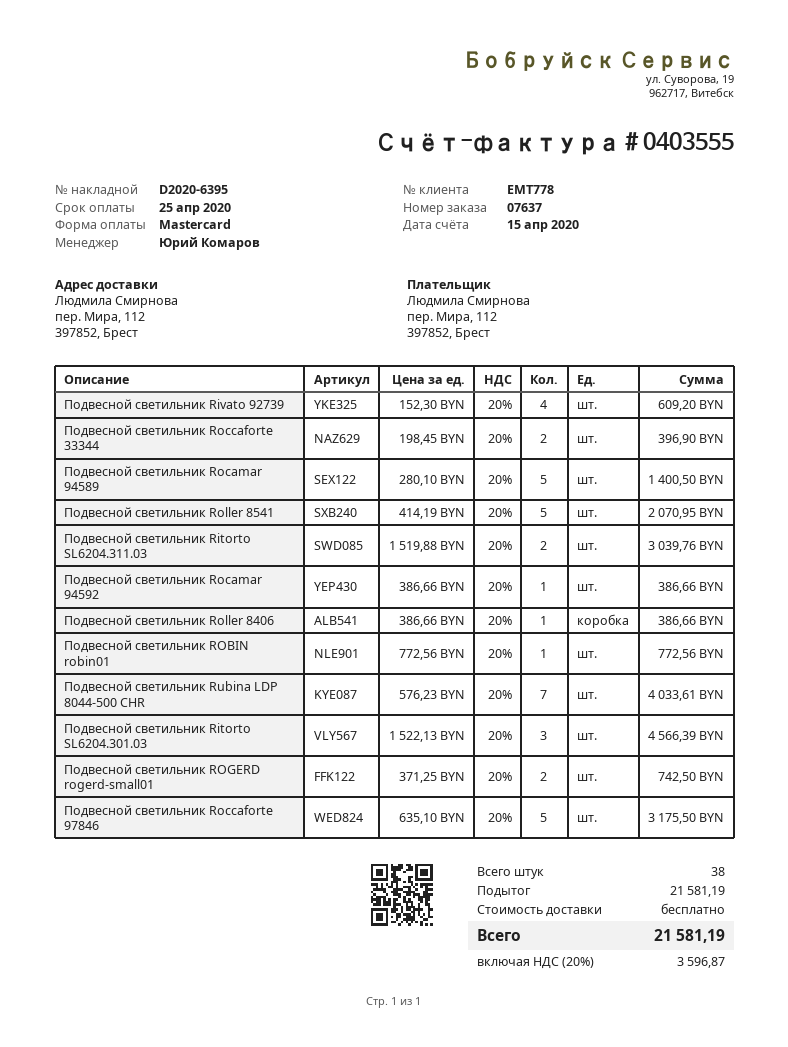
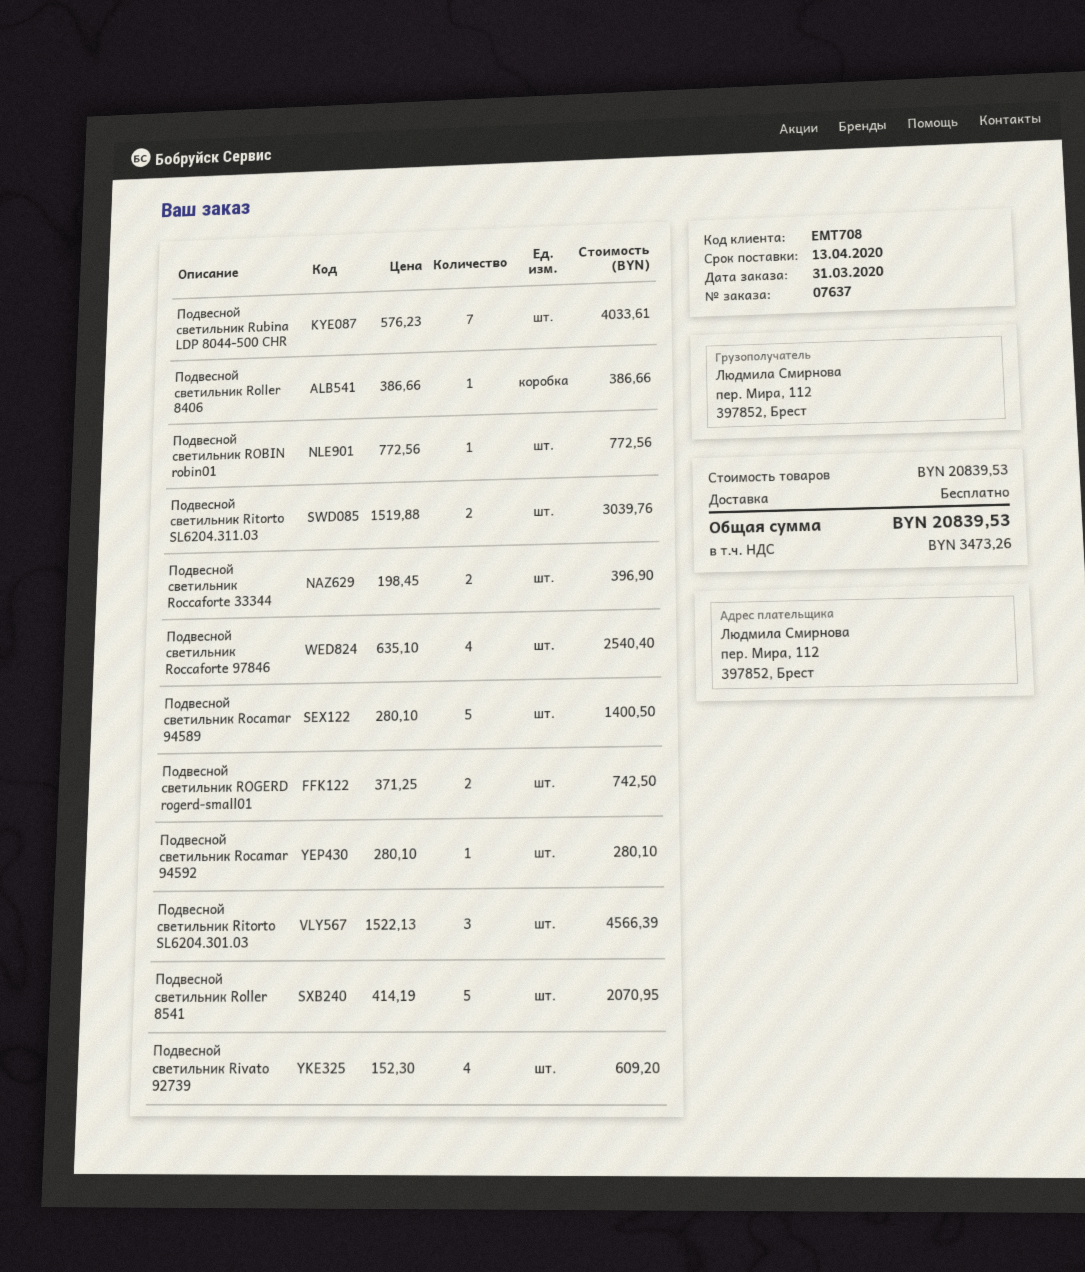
customer number: EMT778 -> EMT708
Подвесной светильник Rocamar 94592: 1 x 386.66 = 386.66 -> 1 x 280.10 = 280.10
Подвесной светильник Roccaforte 97846: 5 x 635.10 = 3175.50 -> 4 x 635.10 = 2540.40
subtotal: 21581.19 -> 20839.53
tax: 3596.87 -> 3473.26
total: 21581.19 -> 20839.53

